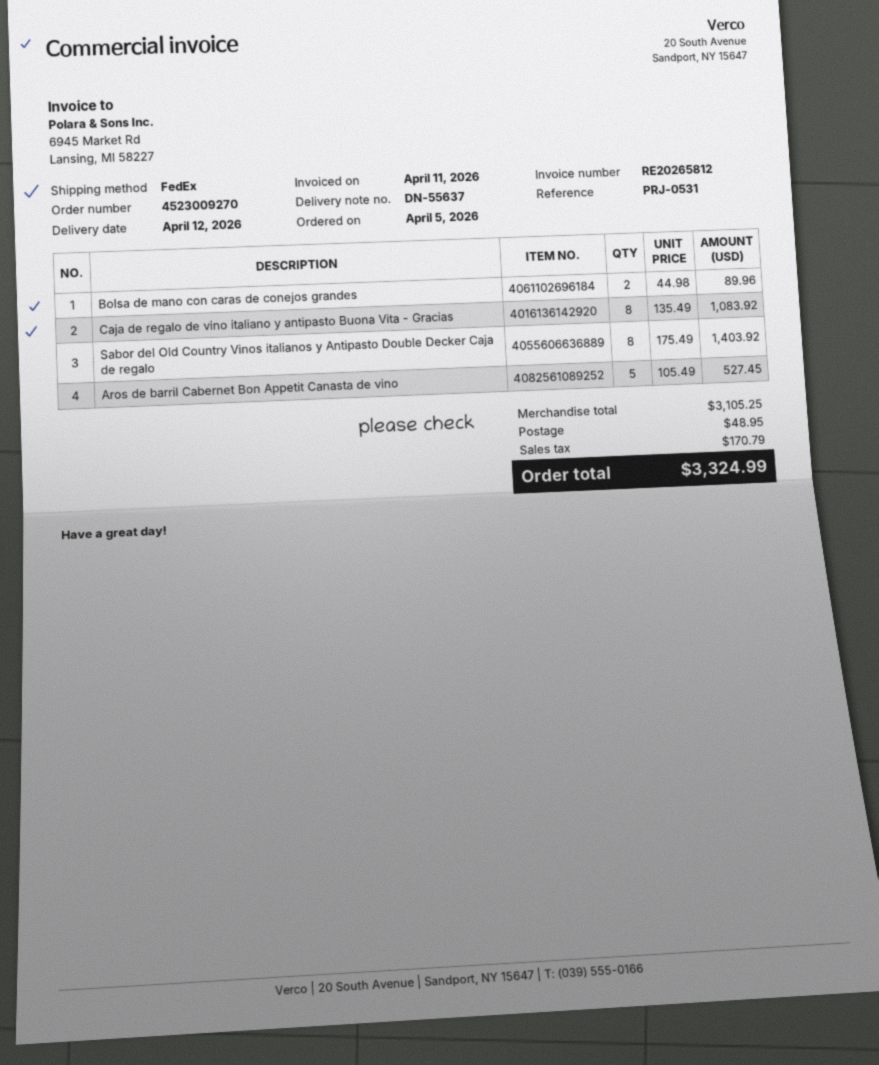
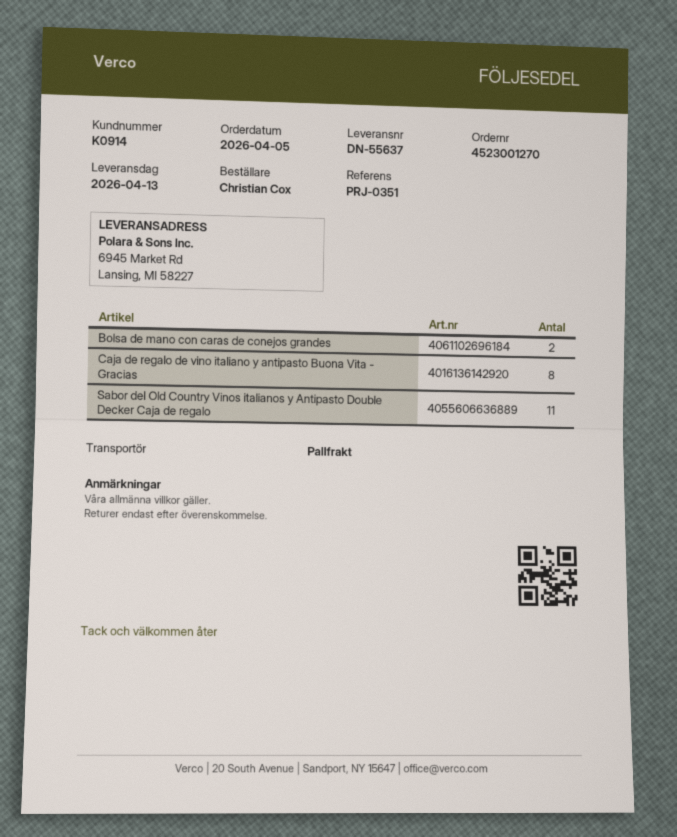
order number: 4523009270 -> 4523001270
delivery date: 2026-04-12 -> 2026-04-13
reference: PRJ-0531 -> PRJ-0351
shipping method: FedEx -> pallet freight
Sabor del Old Country Vinos italianos y Antipasto Double Decker Caja de regalo: 8 -> 11
Aros de barril Cabernet Bon Appetit Canasta de vino: 5 -> none

